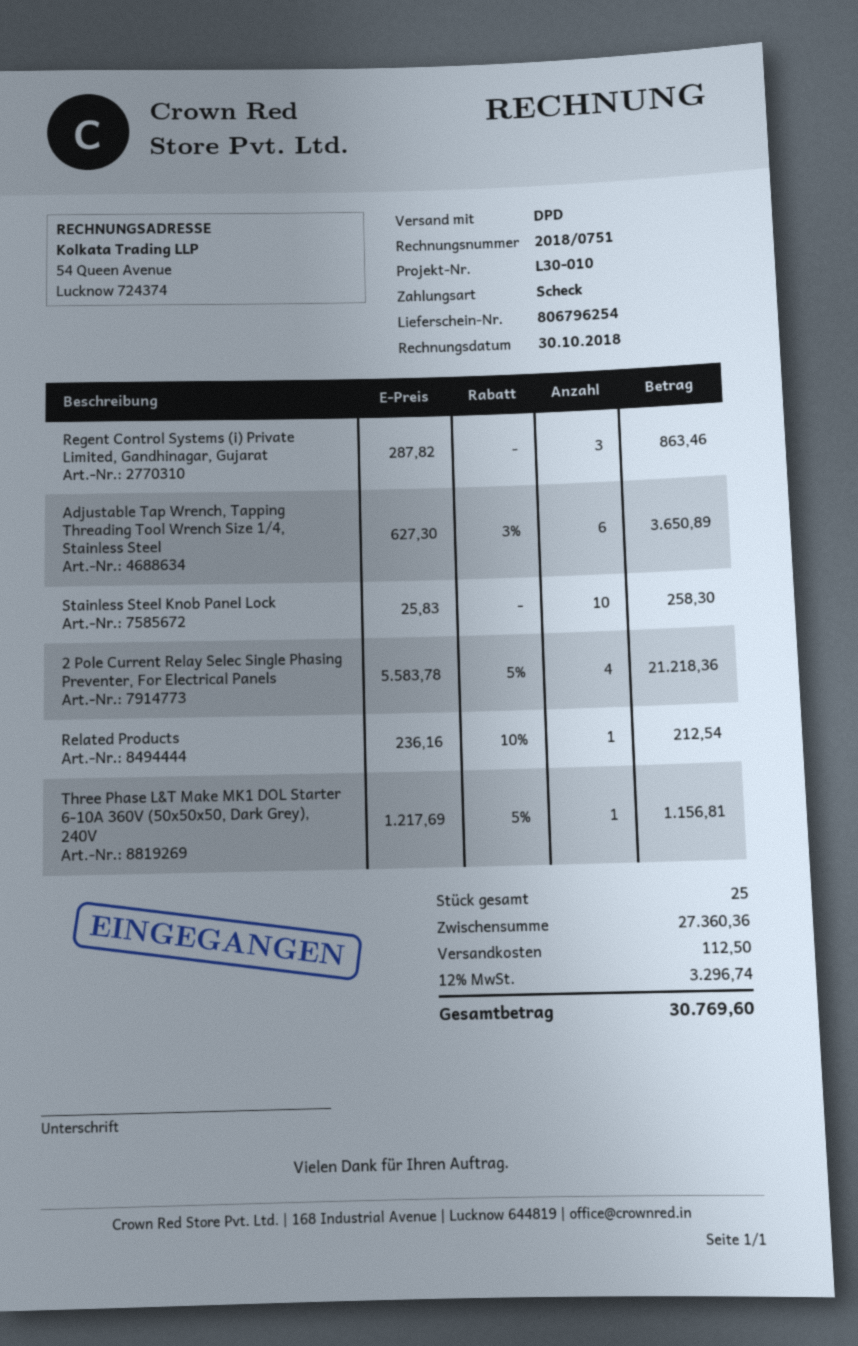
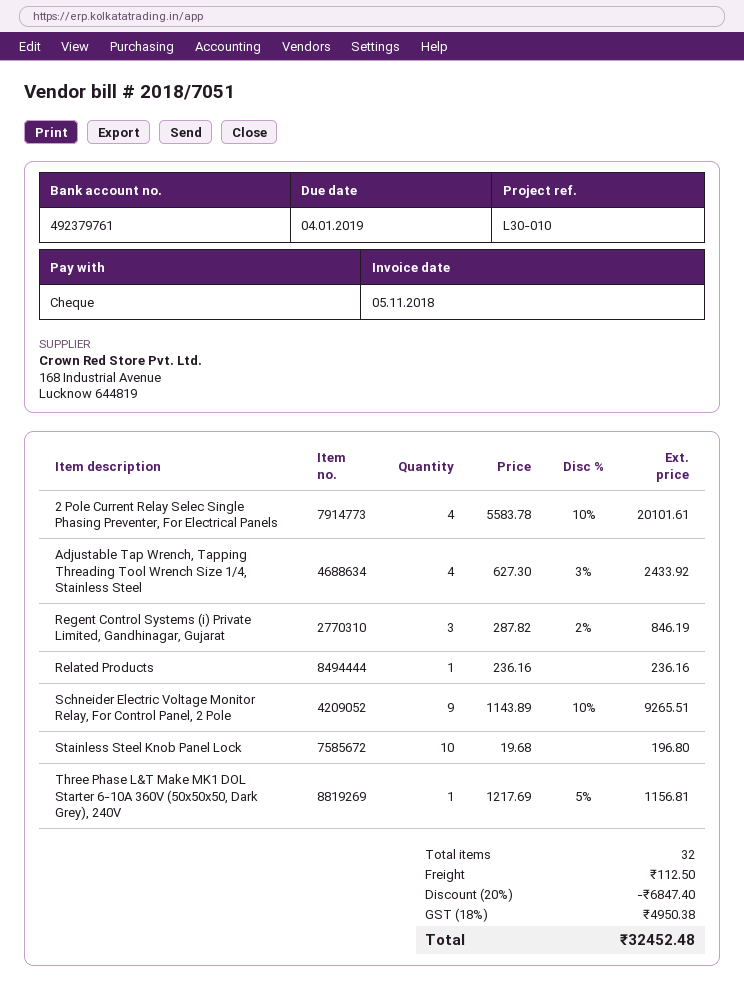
invoice number: 2018/0751 -> 2018/7051
invoice date: 2018-10-30 -> 2018-11-05
Regent Control Systems (i) Private Limited, Gandhinagar, Gujarat: 3 x 287.82 = 863.46 -> 3 x 287.82 - 2% = 846.19
Adjustable Tap Wrench, Tapping Threading Tool Wrench Size 1/4, Stainless Steel: 6 x 627.30 - 3% = 3650.89 -> 4 x 627.30 - 3% = 2433.92
Stainless Steel Knob Panel Lock: 10 x 25.83 = 258.30 -> 10 x 19.68 = 196.80
2 Pole Current Relay Selec Single Phasing Preventer, For Electrical Panels: 4 x 5583.78 - 5% = 21218.36 -> 4 x 5583.78 - 10% = 20101.61
Related Products: 1 x 236.16 - 10% = 212.54 -> 1 x 236.16 = 236.16
Schneider Electric Voltage Monitor Relay, For Control Panel, 2 Pole: none -> 9 x 1143.89 - 10% = 9265.51
total quantity: 25 -> 32
discount: none -> 20% = 6847.40
tax: 12% = 3296.74 -> 18% = 4950.38
total: 30769.60 -> 32452.48

